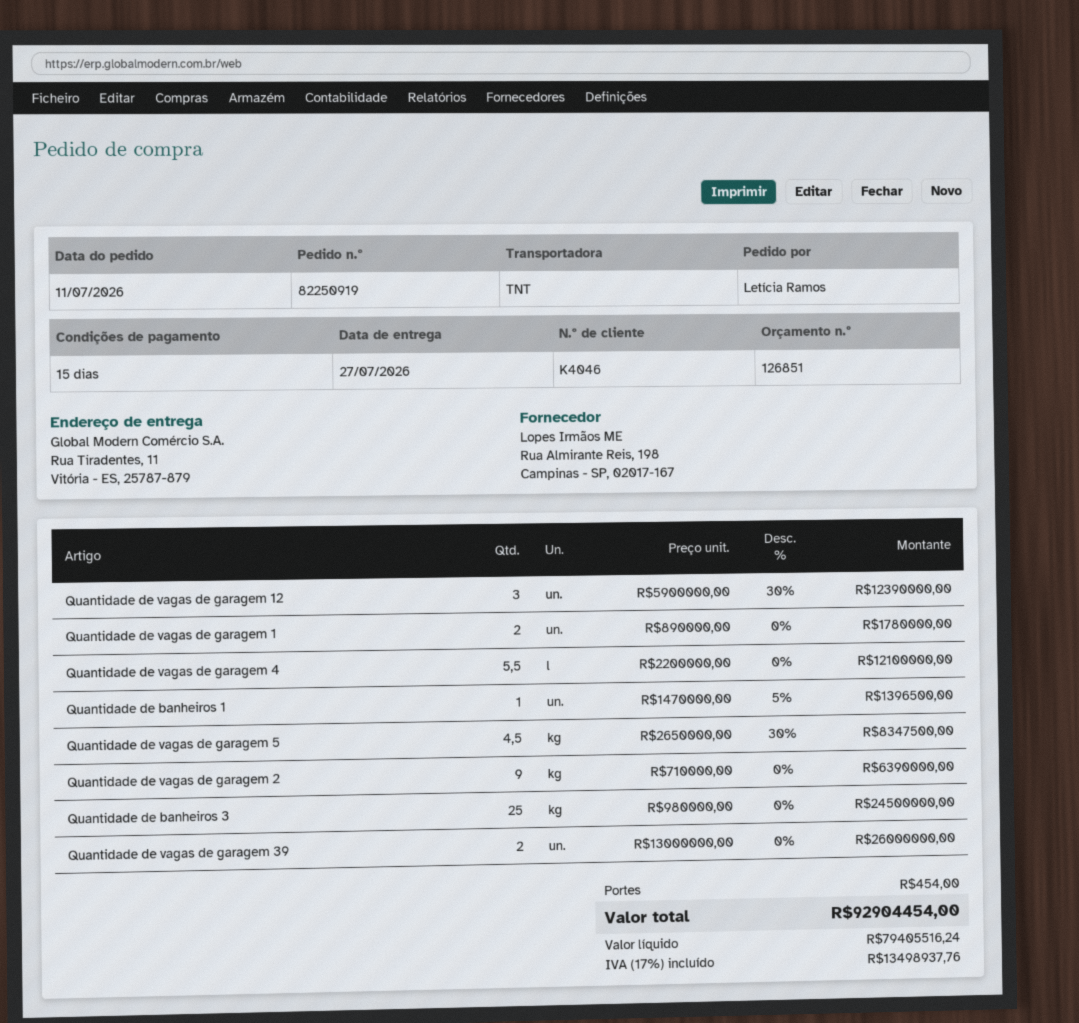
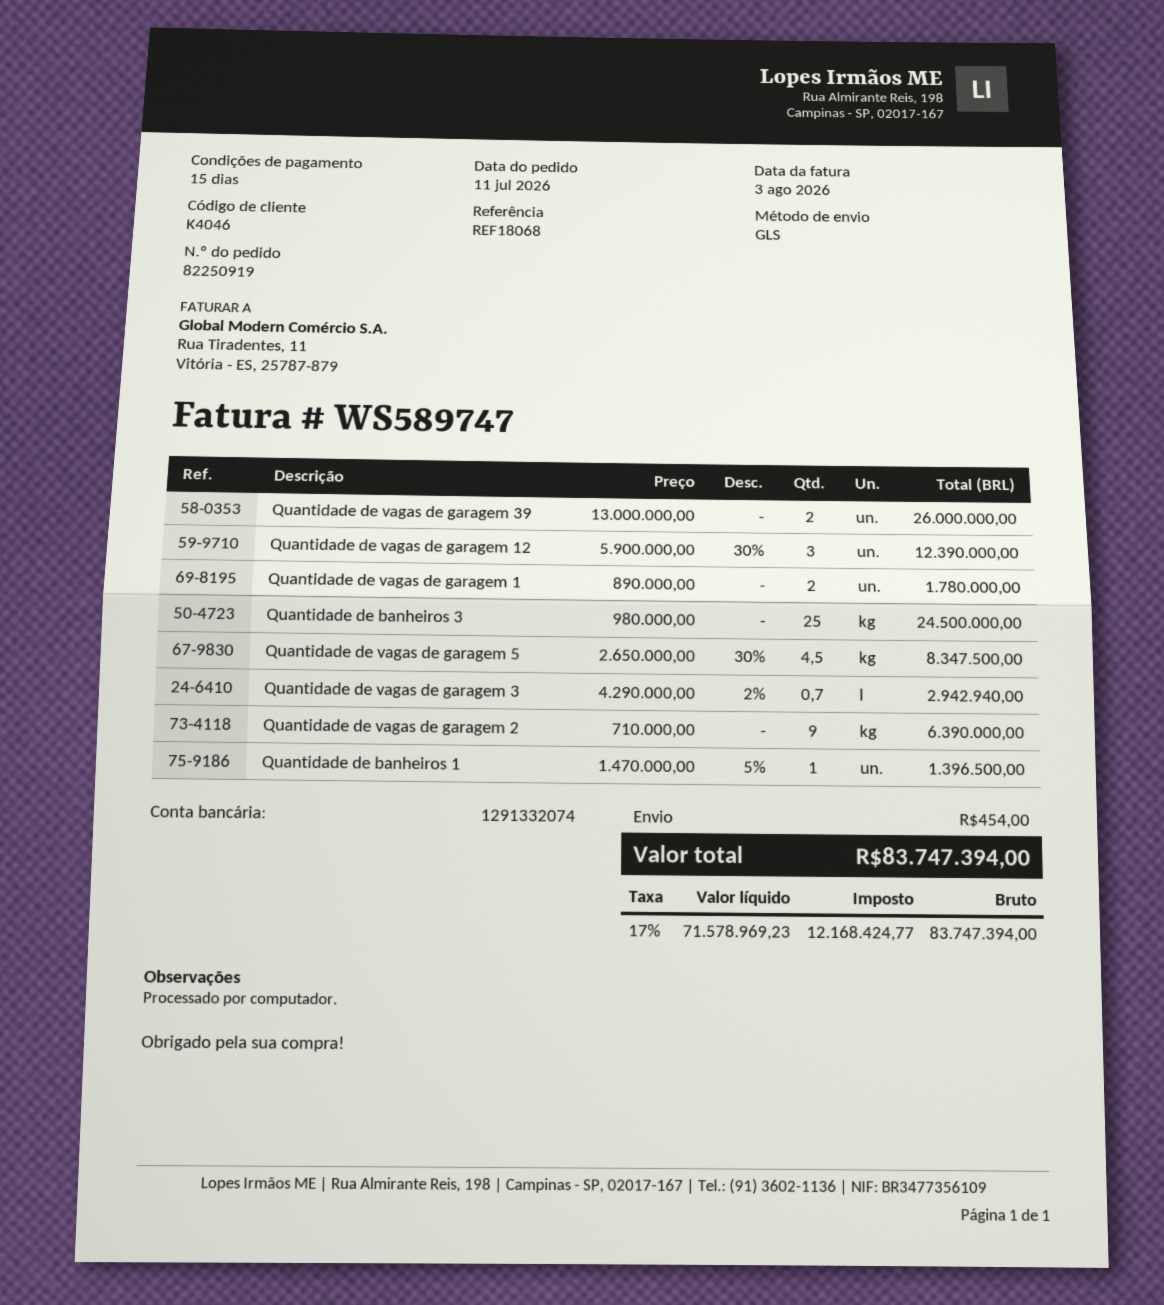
shipping method: TNT -> GLS
Quantidade de vagas de garagem 4: 5.5 x 2200000.00 = 12100000.00 -> none
Quantidade de vagas de garagem 3: none -> 0.7 x 4290000.00 - 2% = 2942940.00
net: 79405516.24 -> 71578969.23
tax: 17% = 13498937.76 -> 17% = 12168424.77
total: 92904454.00 -> 83747394.00

